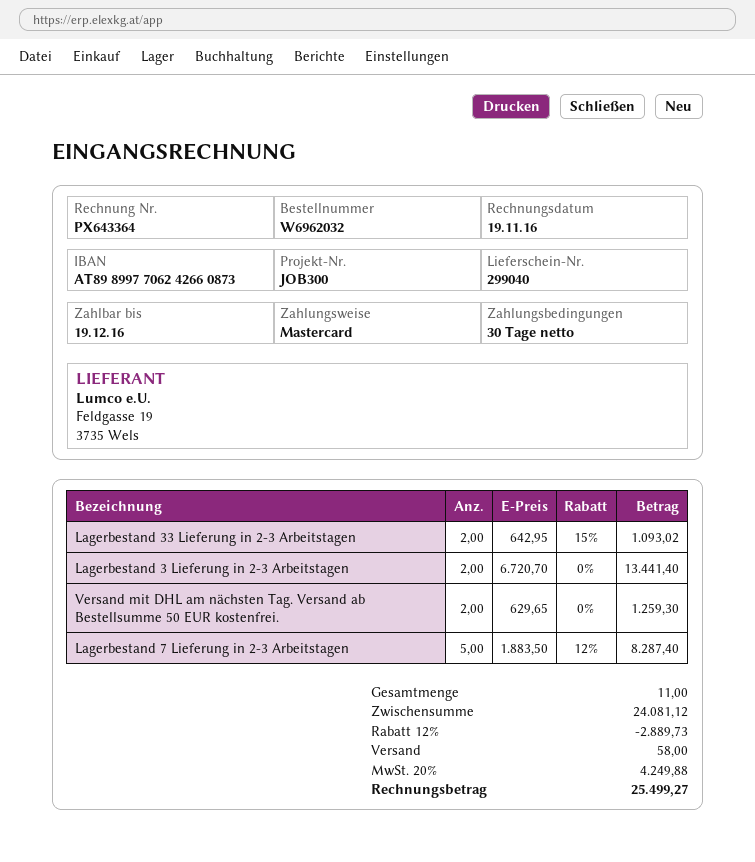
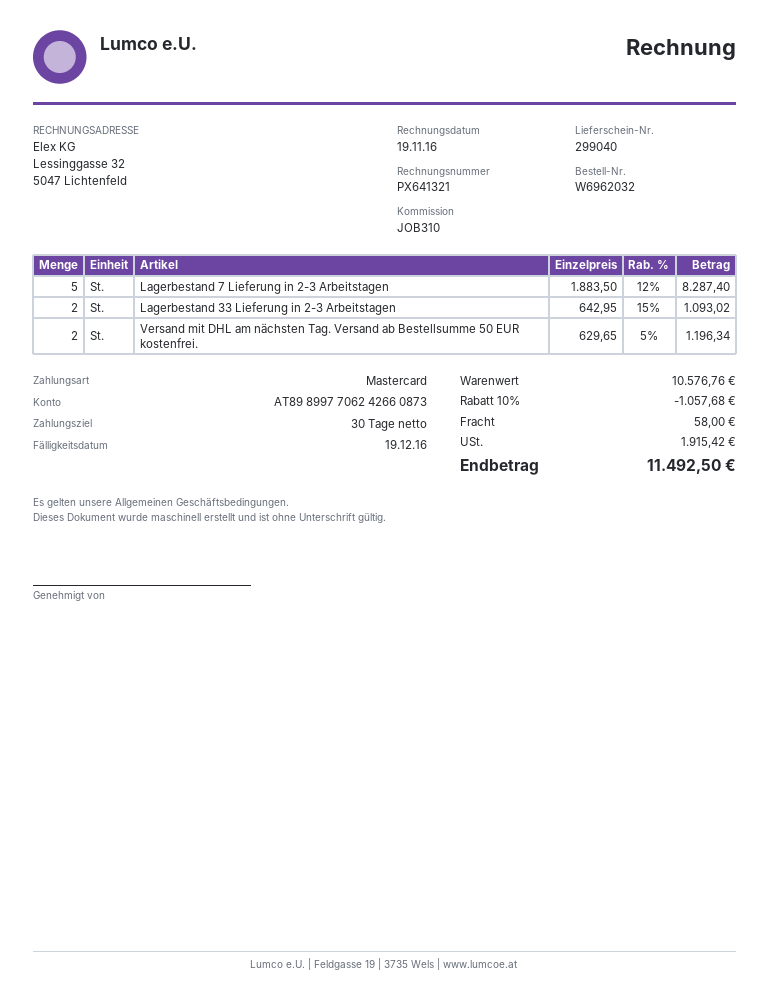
invoice number: PX643364 -> PX641321
reference: JOB300 -> JOB310
Lagerbestand 3 Lieferung in 2-3 Arbeitstagen: 2 x 6720.70 = 13441.40 -> none
Versand mit DHL am nächsten Tag. Versand ab Bestellsumme 50 EUR kostenfrei.: 2 x 629.65 = 1259.30 -> 2 x 629.65 - 5% = 1196.34
subtotal: 24081.12 -> 10576.76
discount: 12% = 2889.73 -> 10% = 1057.68
tax: 4249.88 -> 1915.42
total: 25499.27 -> 11492.50

